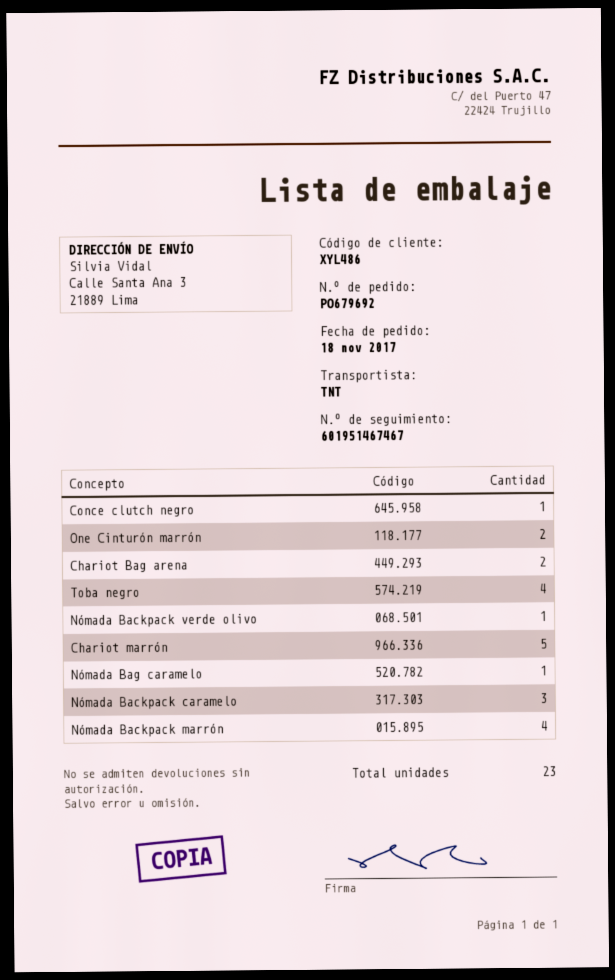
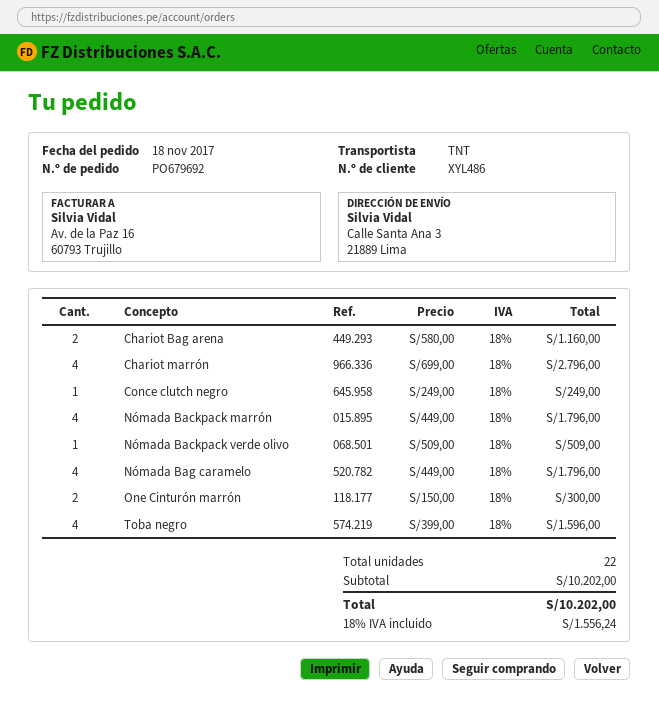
Chariot marrón: 5 -> 4
Nómada Bag caramelo: 1 -> 4
Nómada Backpack caramelo: 3 -> none
total quantity: 23 -> 22

